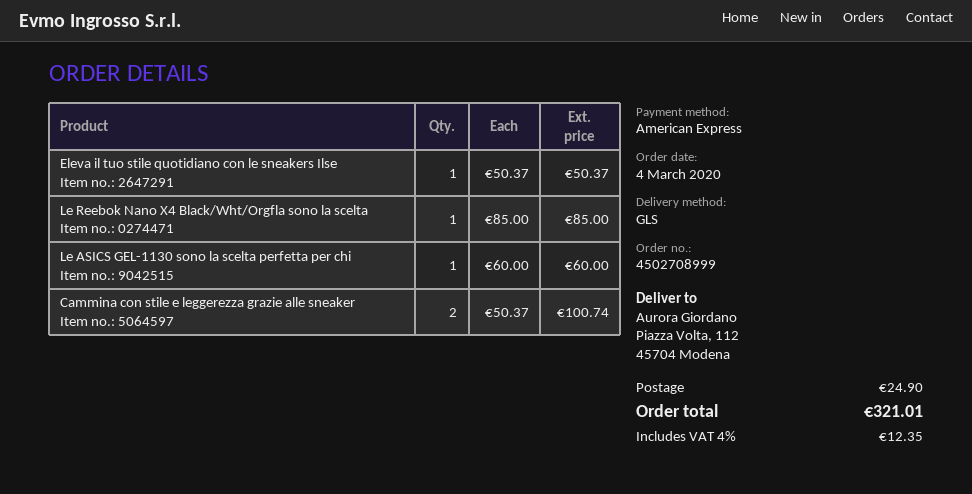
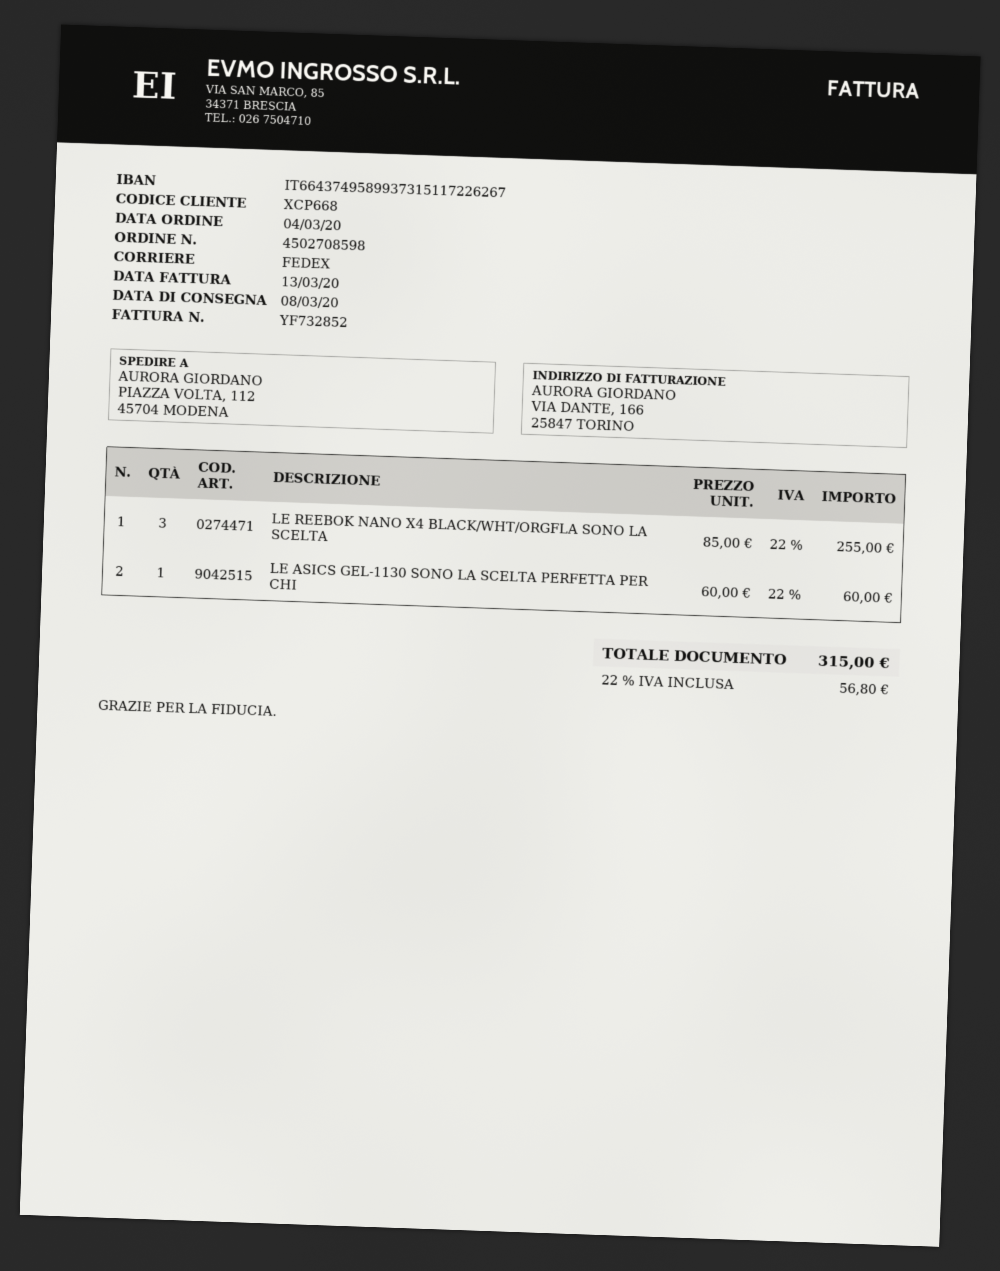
order number: 4502708999 -> 4502708598
shipping method: GLS -> FedEx
Eleva il tuo stile quotidiano con le sneakers Ilse: 1 x 50.37 = 50.37 -> none
Le Reebok Nano X4 Black/Wht/Orgfla sono la scelta: 1 x 85.00 = 85.00 -> 3 x 85.00 = 255.00
Cammina con stile e leggerezza grazie alle sneaker: 2 x 50.37 = 100.74 -> none
shipping: 24.90 -> none
tax: 4% = 12.35 -> 22% = 56.80
total: 321.01 -> 315.00

